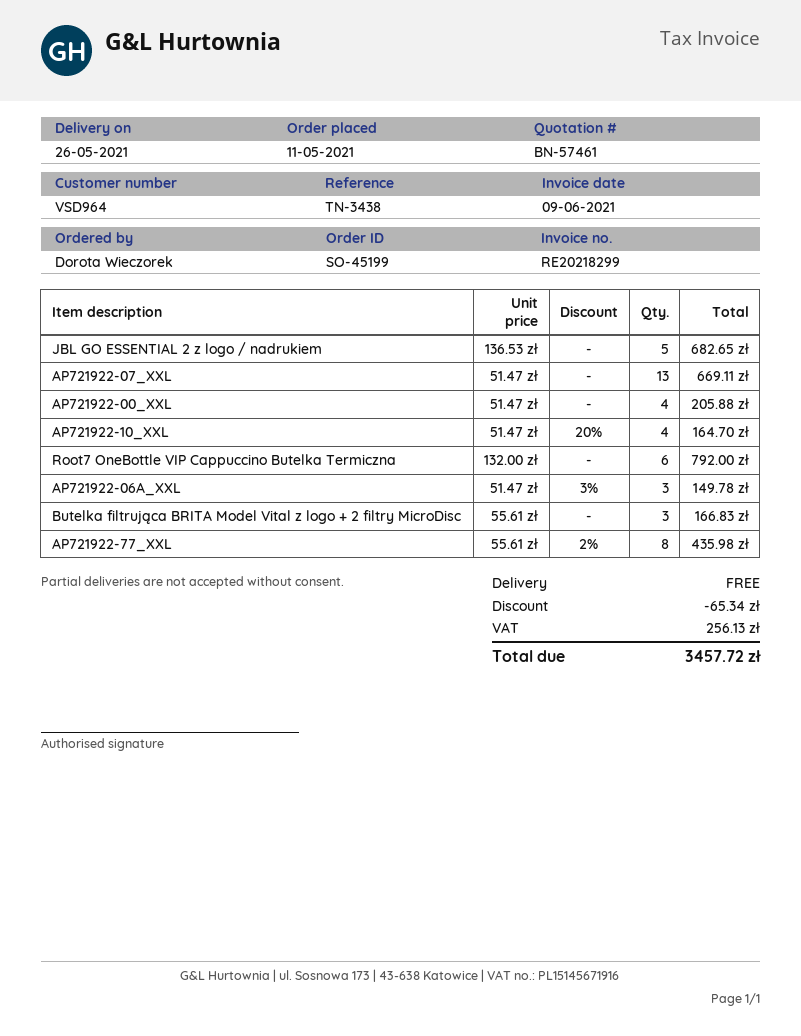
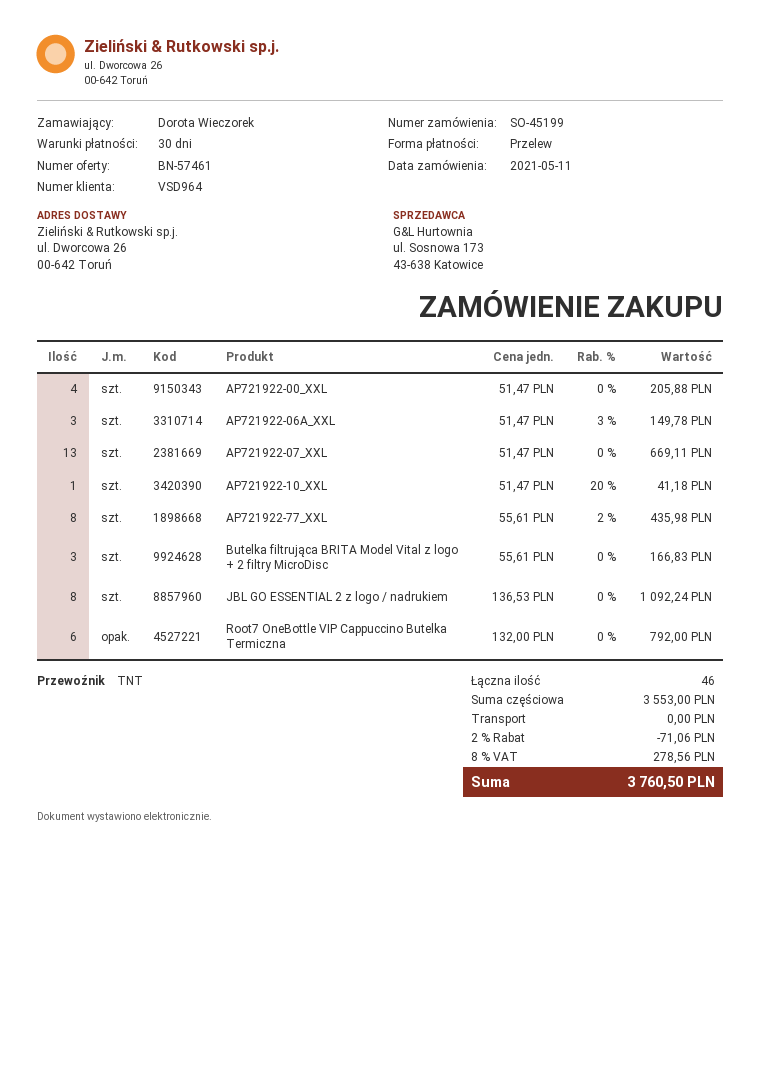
JBL GO ESSENTIAL 2 z logo / nadrukiem: 5 x 136.53 = 682.65 -> 8 x 136.53 = 1092.24
AP721922-10_XXL: 4 x 51.47 - 20% = 164.70 -> 1 x 51.47 - 20% = 41.18
discount: 65.34 -> 71.06
tax: 256.13 -> 278.56
total: 3457.72 -> 3760.50

